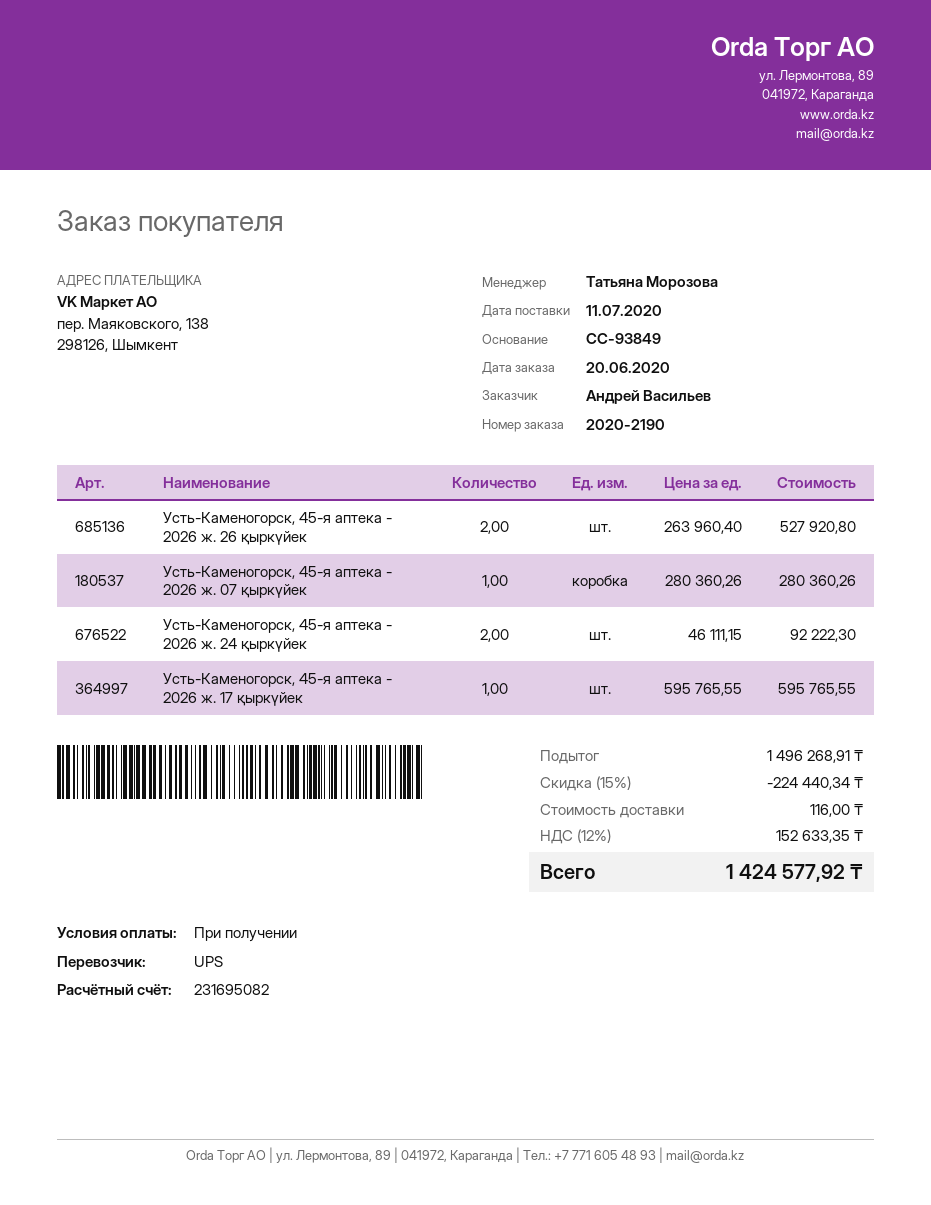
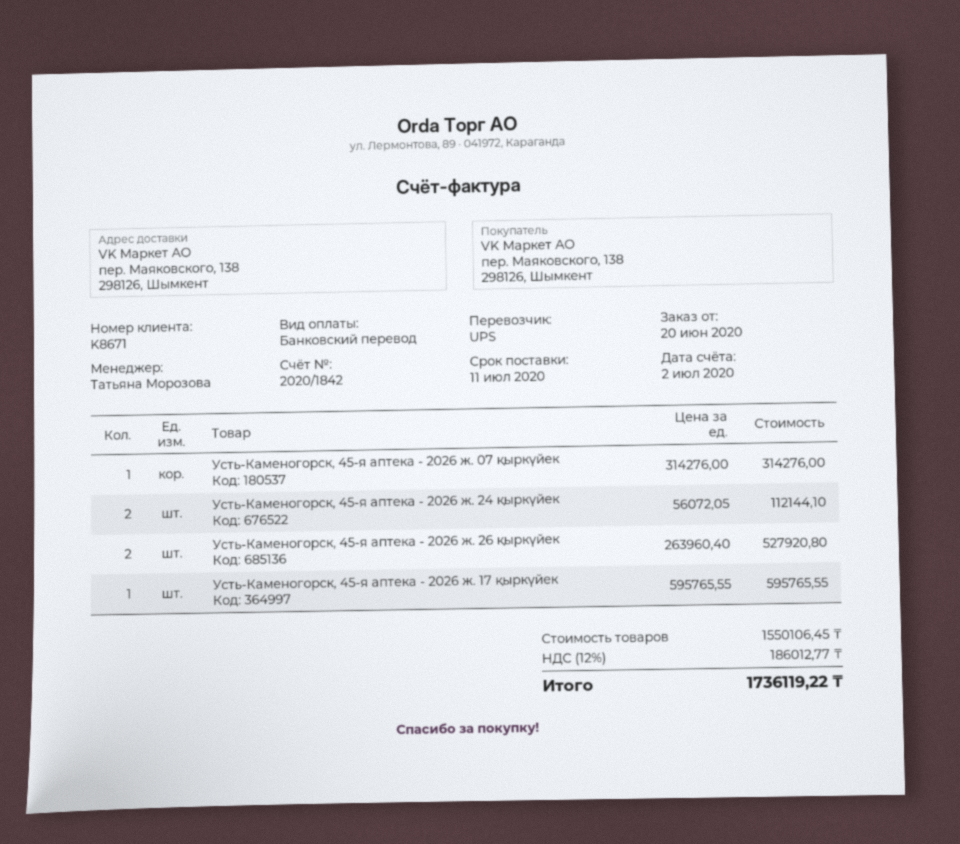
Усть-Каменогорск, 45-я аптека - 2026 ж. 07 қыркүйек: 1 x 280360.26 = 280360.26 -> 1 x 314276.00 = 314276.00
Усть-Каменогорск, 45-я аптека - 2026 ж. 24 қыркүйек: 2 x 46111.15 = 92222.30 -> 2 x 56072.05 = 112144.10
subtotal: 1496268.91 -> 1550106.45
discount: 15% = 224440.34 -> none
shipping: 116.00 -> none
tax: 12% = 152633.35 -> 12% = 186012.77
total: 1424577.92 -> 1736119.22

